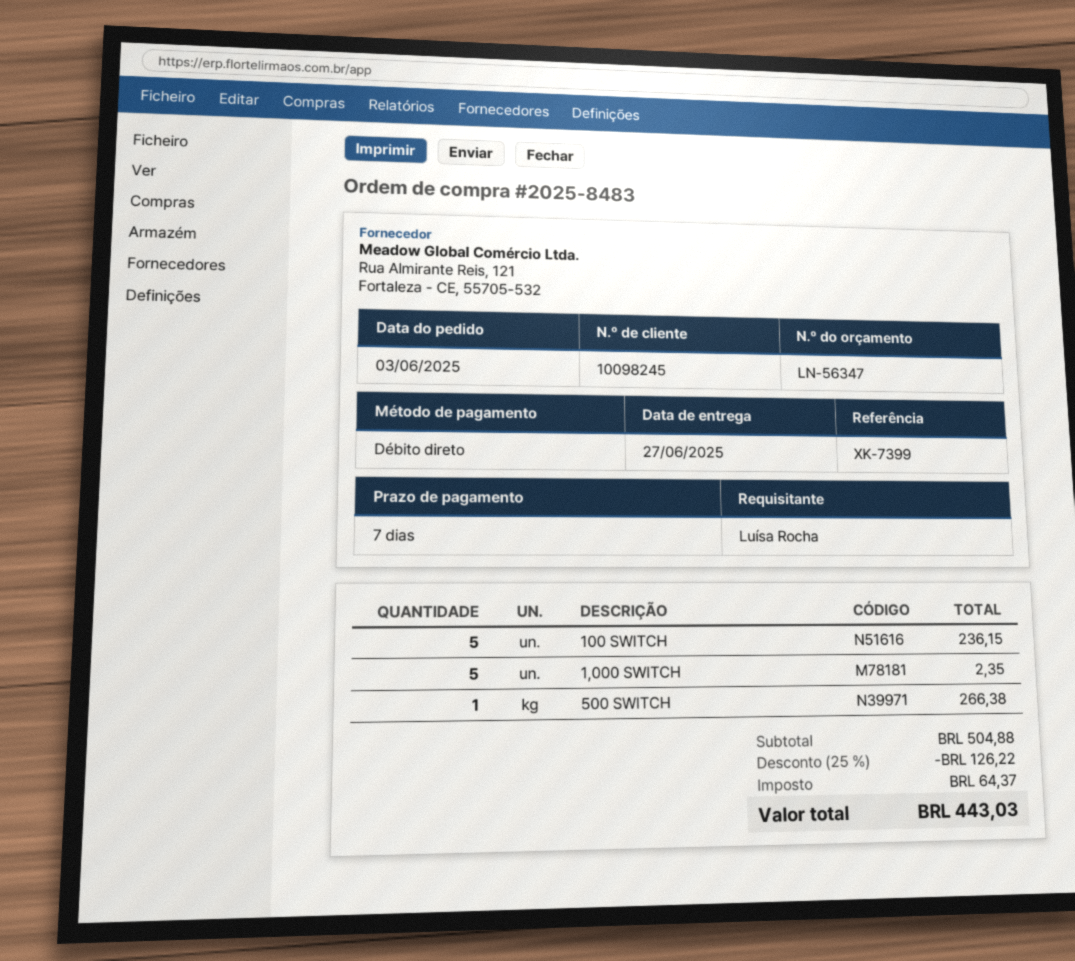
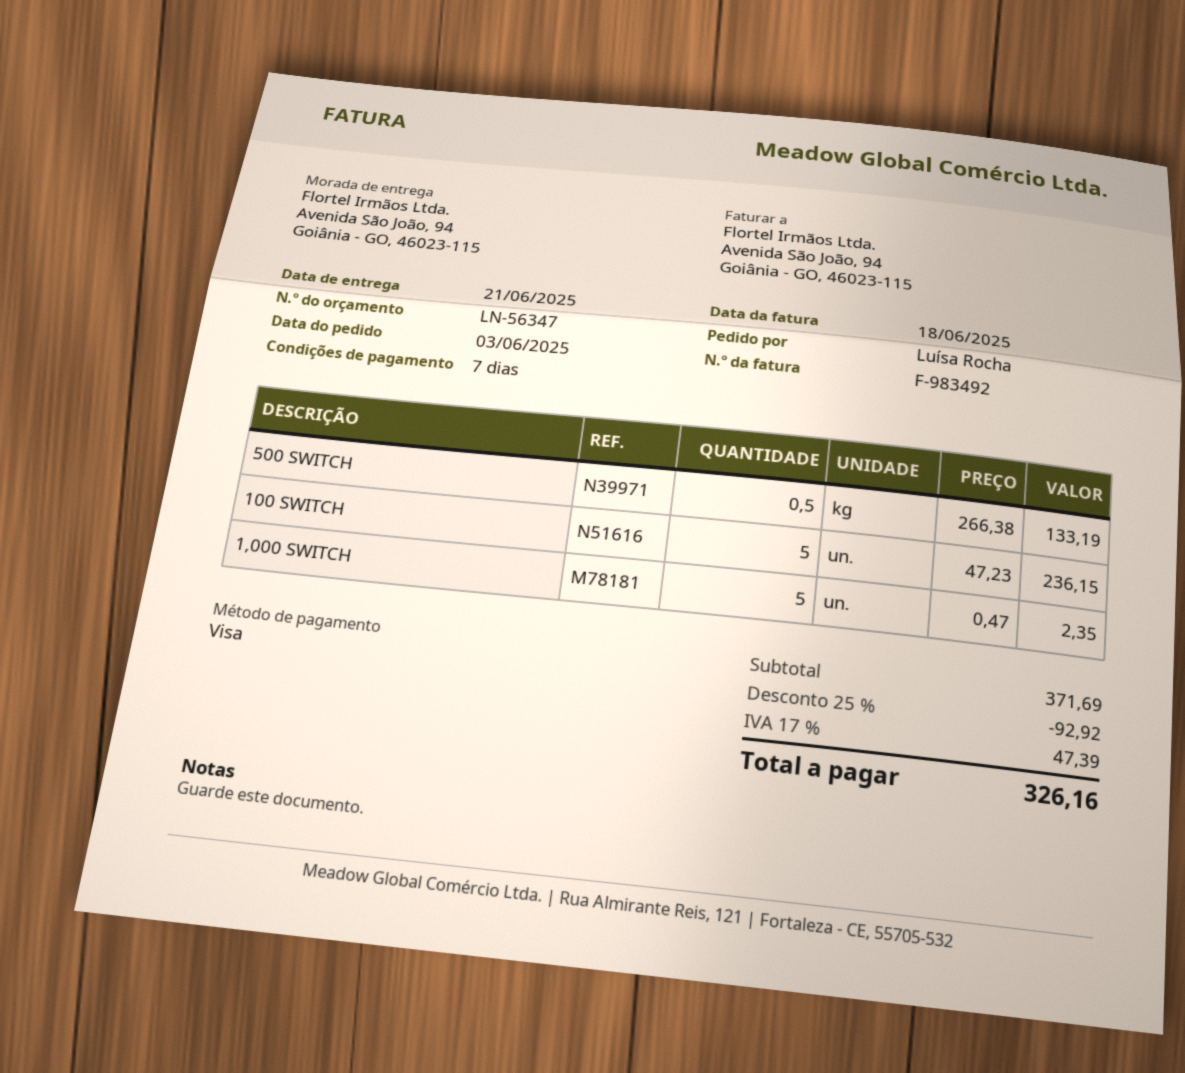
delivery date: 2025-06-27 -> 2025-06-21
payment method: direct debit -> Visa
500 SWITCH: 1 for 266.38 -> 0.5 for 133.19
subtotal: 504.88 -> 371.69
discount: 25% = 126.22 -> 25% = 92.92
tax: 64.37 -> 47.39
total: 443.03 -> 326.16

